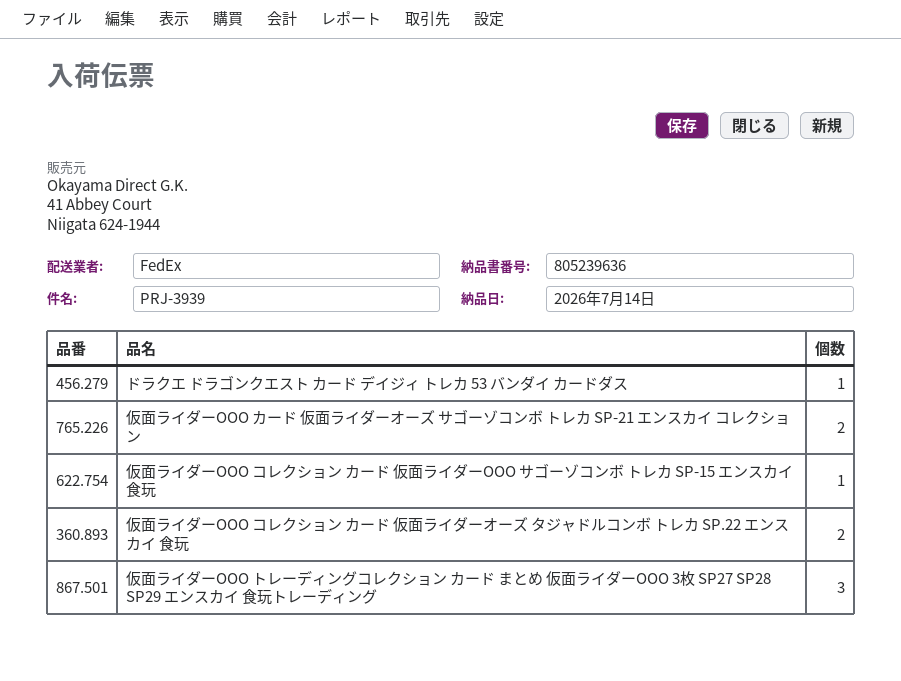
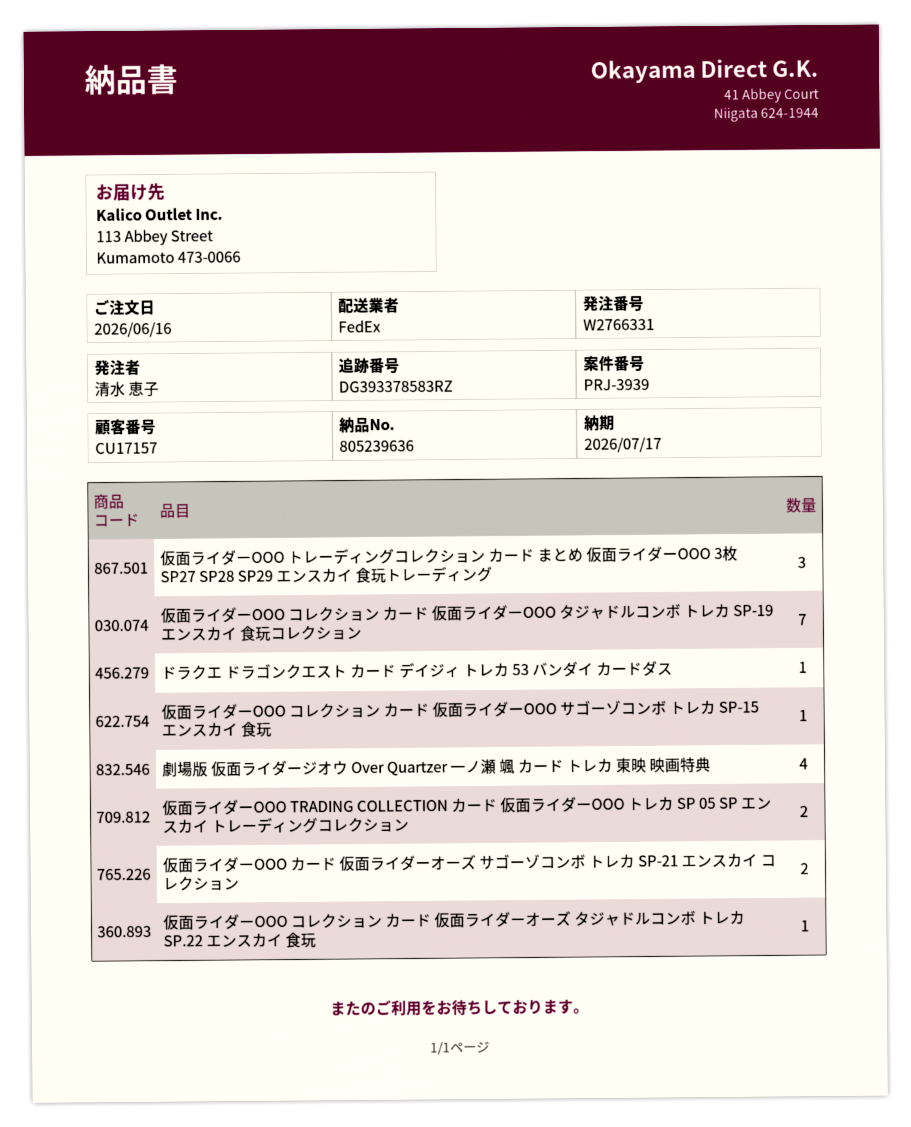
delivery date: 2026-07-14 -> 2026-07-17
仮面ライダーOOO コレクション カード 仮面ライダーオーズ タジャドルコンボ トレカ SP.22 エンスカイ 食玩: 2 -> 1
仮面ライダーOOO コレクション カード 仮面ライダーOOO タジャドルコンボ トレカ SP-19 エンスカイ 食玩コレクション: none -> 7
劇場版 仮面ライダージオウ Over Quartzer 一ノ瀬 颯 カード トレカ 東映 映画特典: none -> 4
仮面ライダーOOO TRADING COLLECTION カード 仮面ライダーOOO トレカ SP 05 SP エンスカイ トレーディングコレクション: none -> 2

